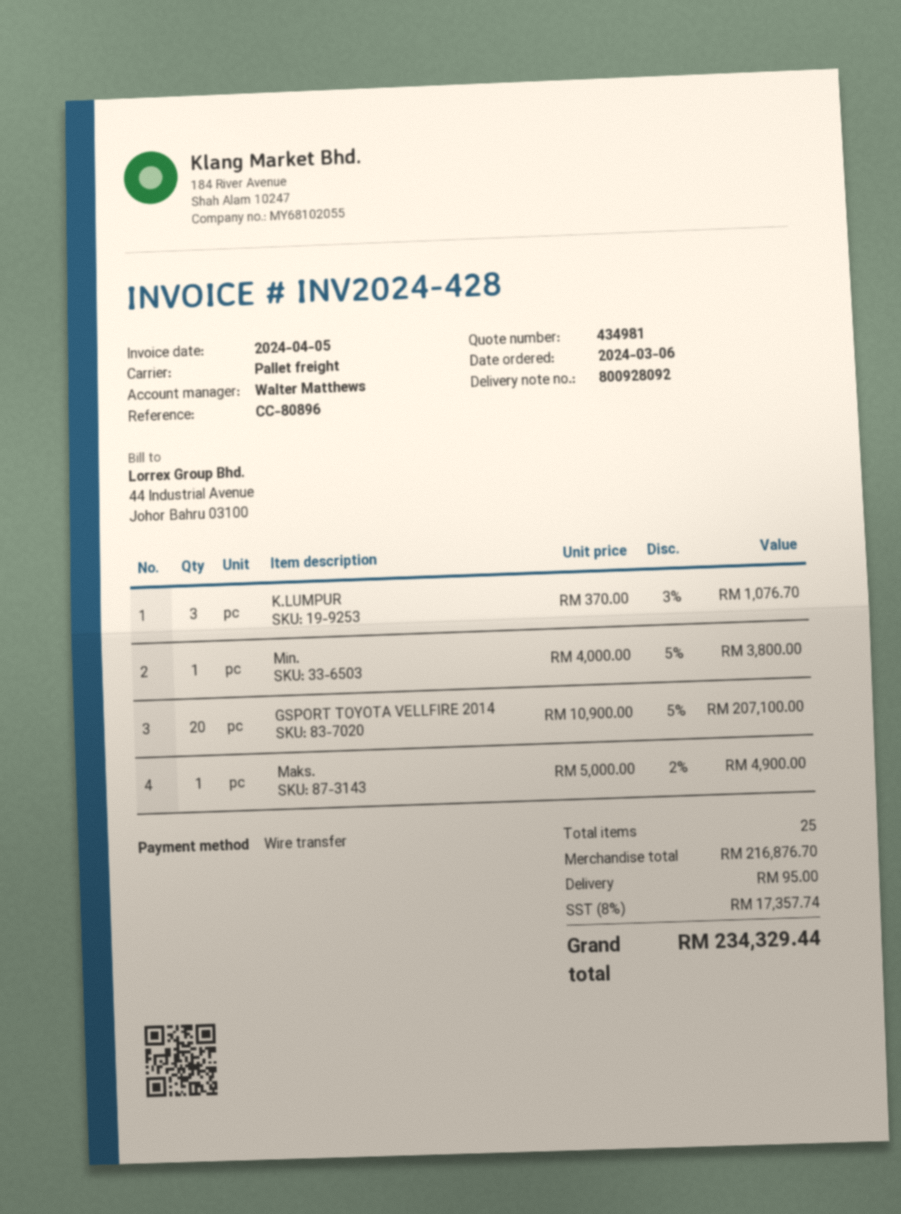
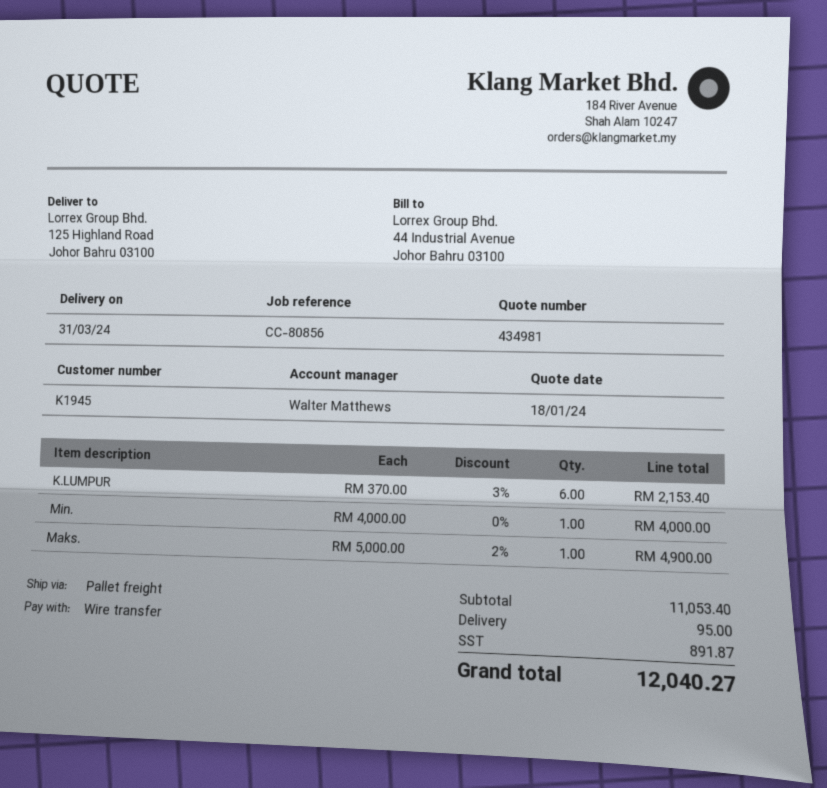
reference: CC-80896 -> CC-80856
K.LUMPUR: 3 x 370.00 - 3% = 1076.70 -> 6 x 370.00 - 3% = 2153.40
Min.: 1 x 4000.00 - 5% = 3800.00 -> 1 x 4000.00 = 4000.00
GSPORT TOYOTA VELLFIRE 2014: 20 x 10900.00 - 5% = 207100.00 -> none
subtotal: 216876.70 -> 11053.40
tax: 17357.74 -> 891.87
total: 234329.44 -> 12040.27

